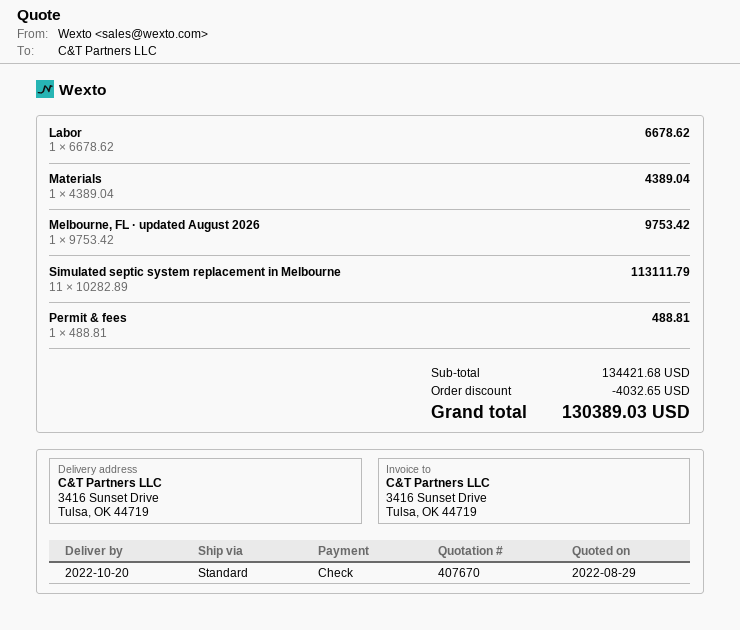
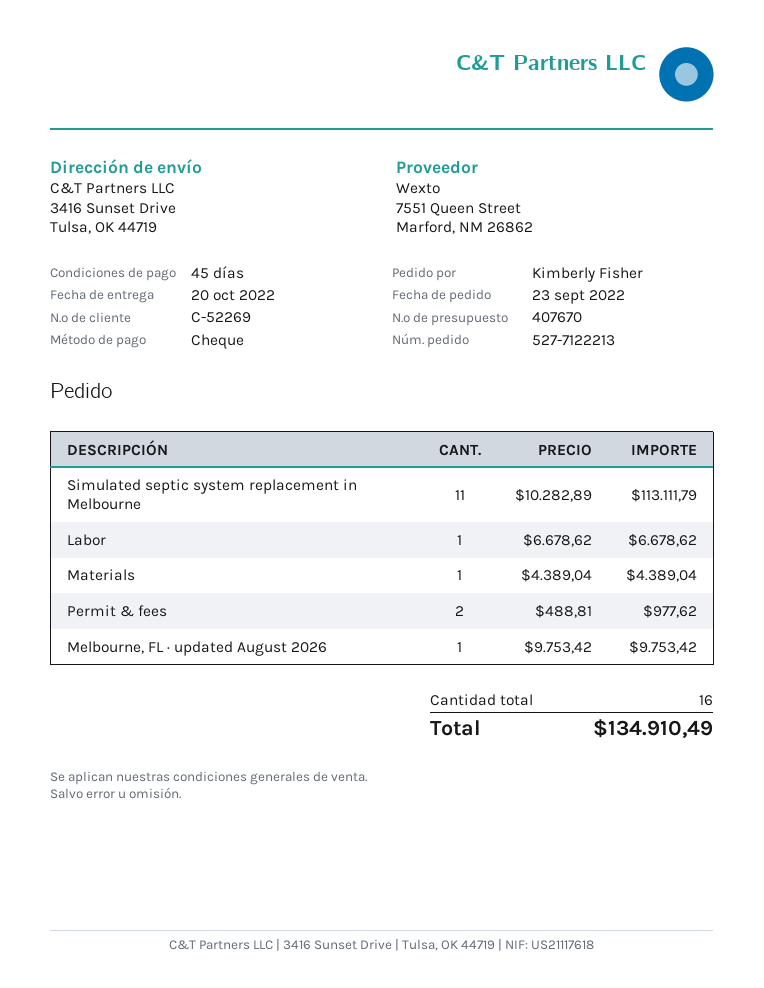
Permit & fees: 1 x 488.81 = 488.81 -> 2 x 488.81 = 977.62
discount: 4032.65 -> none
total: 130389.03 -> 134910.49

